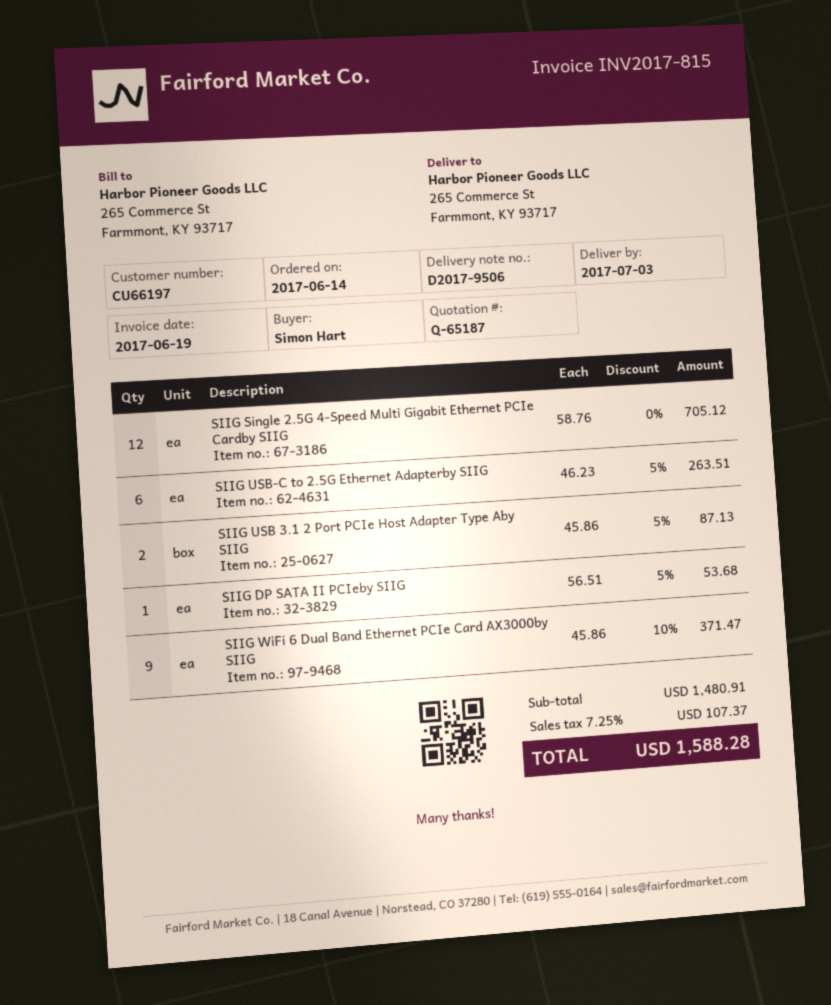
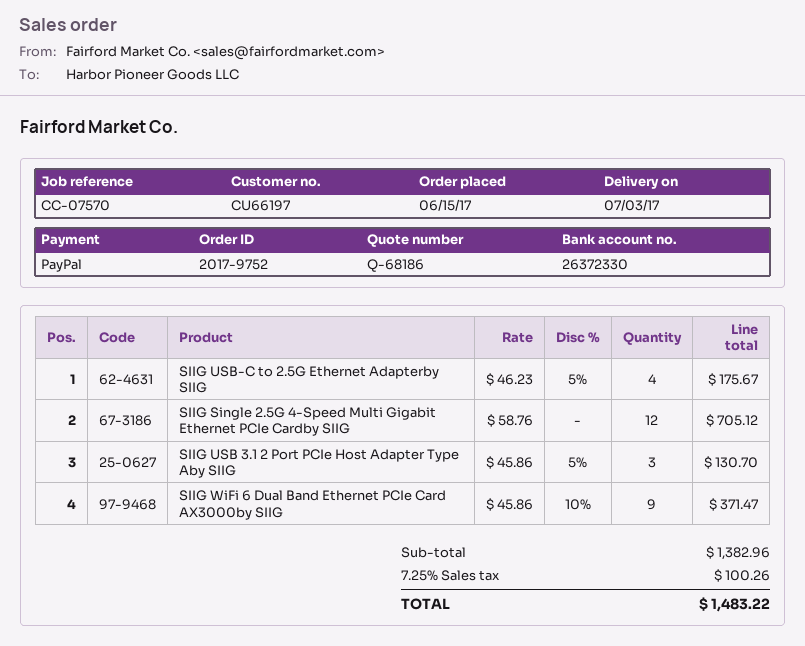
quote number: Q-65187 -> Q-68186
order date: 2017-06-14 -> 2017-06-15
SIIG USB-C to 2.5G Ethernet Adapterby SIIG: 6 x 46.23 - 5% = 263.51 -> 4 x 46.23 - 5% = 175.67
SIIG USB 3.1 2 Port PCIe Host Adapter Type Aby SIIG: 2 x 45.86 - 5% = 87.13 -> 3 x 45.86 - 5% = 130.70
SIIG DP SATA II PCIeby SIIG: 1 x 56.51 - 5% = 53.68 -> none
subtotal: 1480.91 -> 1382.96
tax: 7.25% = 107.37 -> 7.25% = 100.26
total: 1588.28 -> 1483.22

